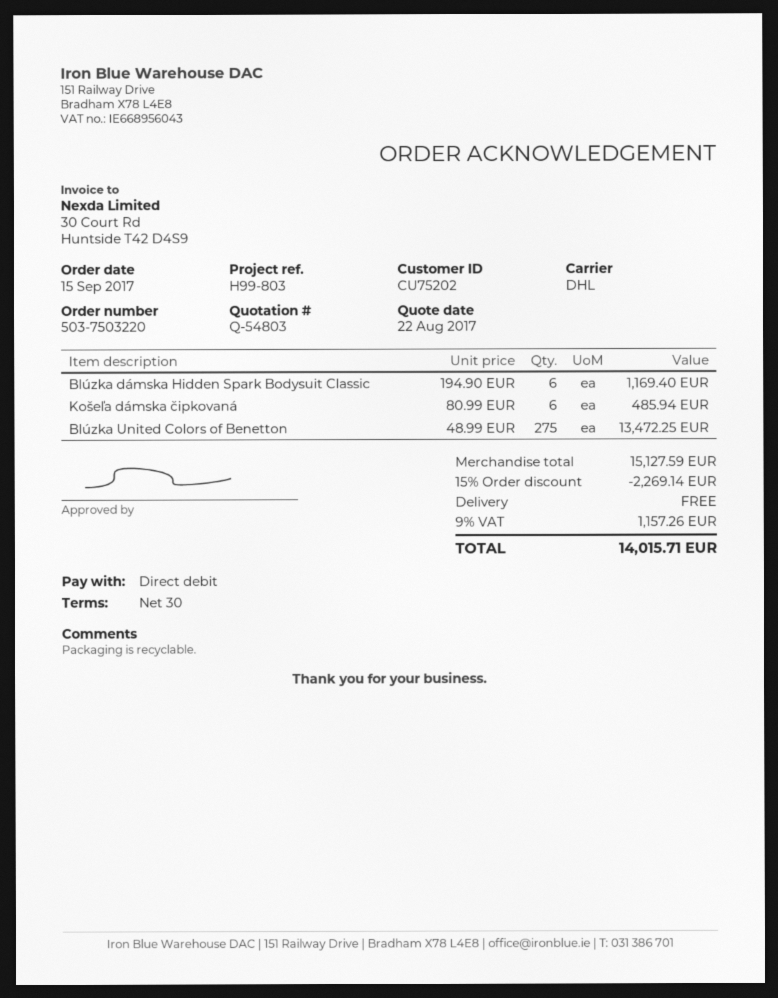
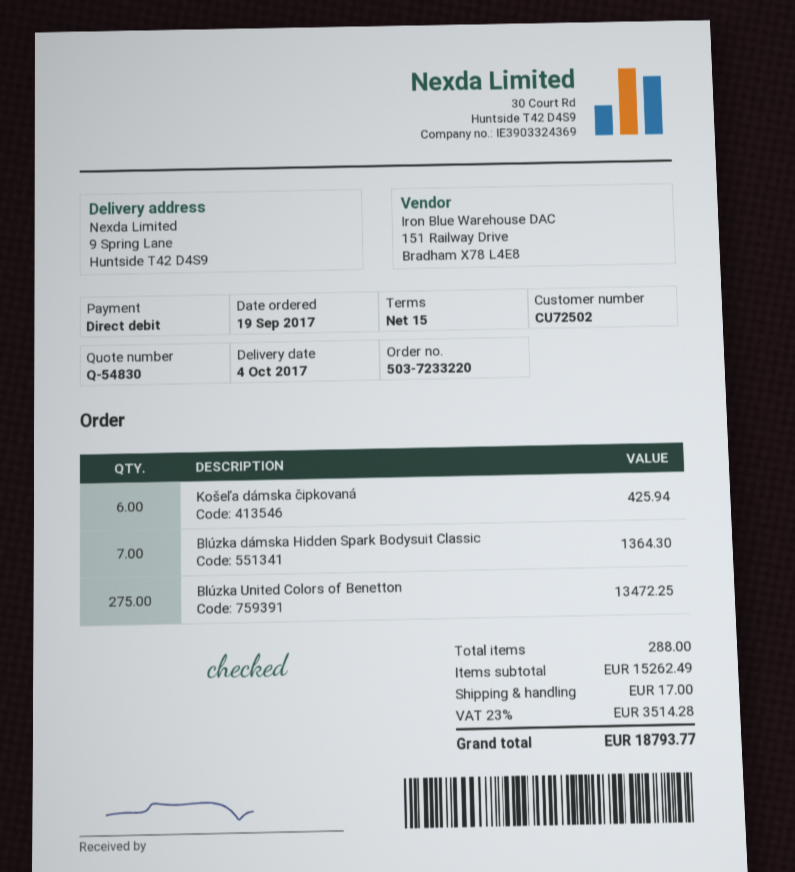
quote number: Q-54803 -> Q-54830
order number: 503-7503220 -> 503-7233220
order date: 2017-09-15 -> 2017-09-19
payment terms: 30 days -> 15 days
customer number: CU75202 -> CU72502
Blúzka dámska Hidden Spark Bodysuit Classic: 6 for 1169.40 -> 7 for 1364.30
Košeľa dámska čipkovaná: 6 for 485.94 -> 6 for 425.94
subtotal: 15127.59 -> 15262.49
discount: 15% = 2269.14 -> none
shipping: 0.00 -> 17.00
tax: 9% = 1157.26 -> 23% = 3514.28
total: 14015.71 -> 18793.77

